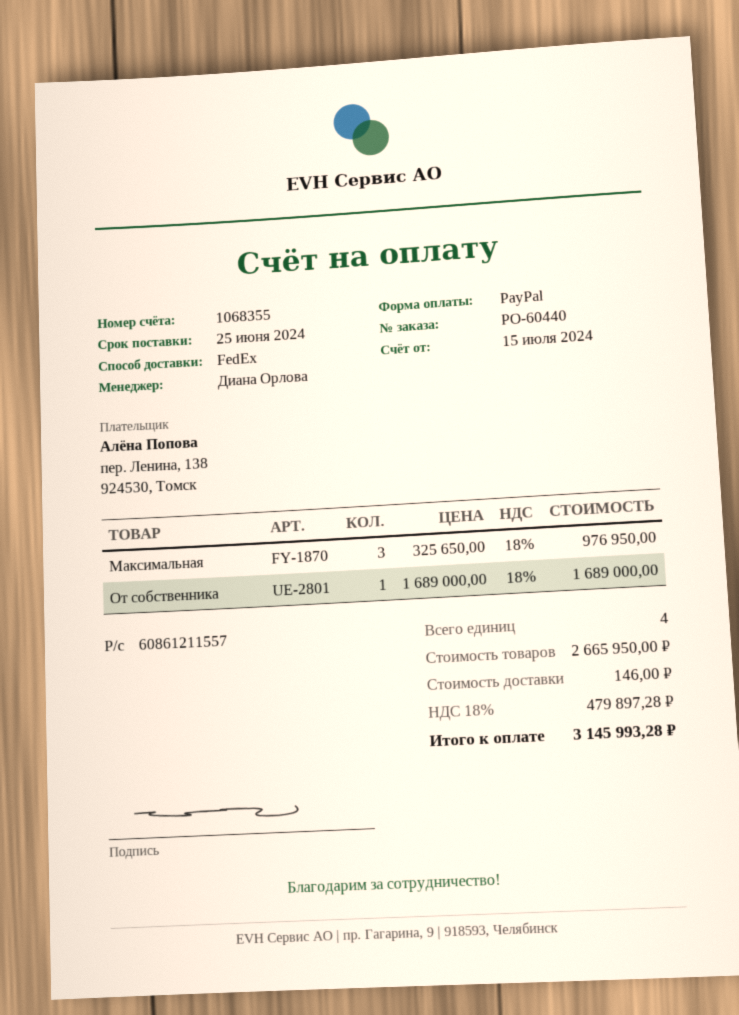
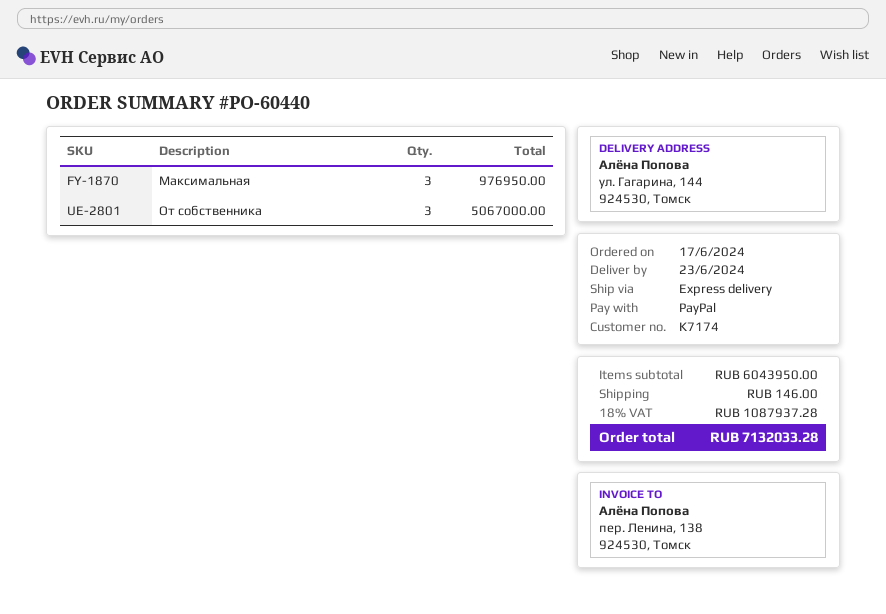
delivery date: 2024-06-25 -> 2024-06-23
shipping method: FedEx -> express
От собственника: 1 for 1689000.00 -> 3 for 5067000.00
subtotal: 2665950.00 -> 6043950.00
tax: 18% = 479897.28 -> 18% = 1087937.28
total: 3145993.28 -> 7132033.28

